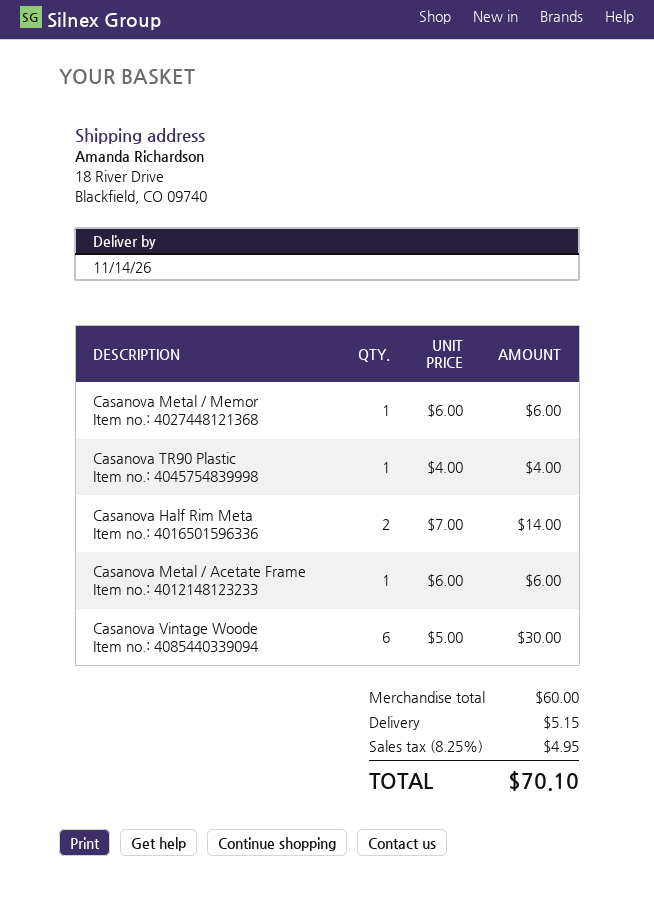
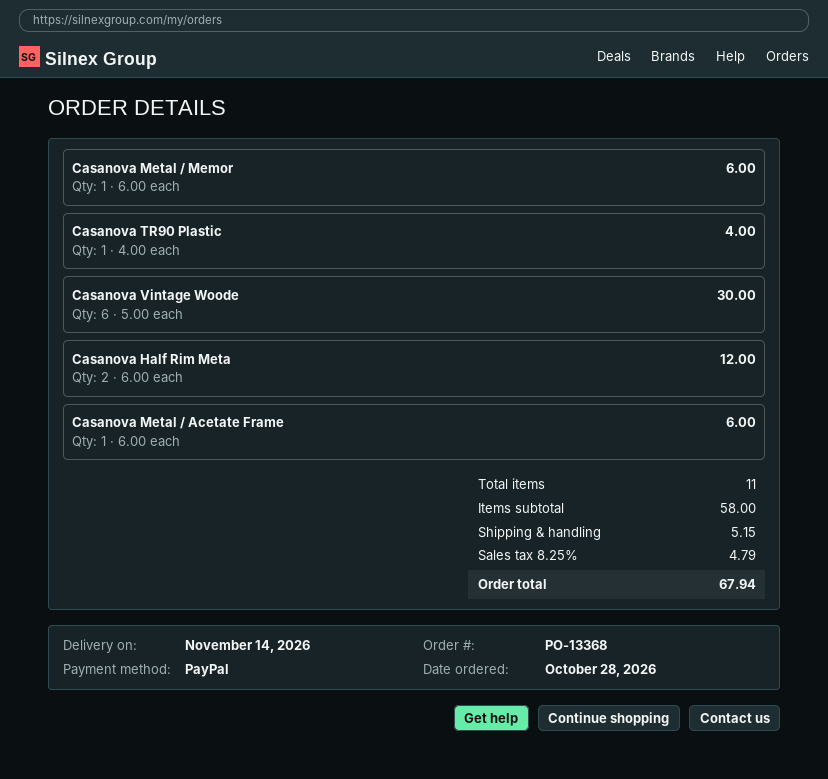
Casanova Half Rim Meta: 2 x 7.00 = 14.00 -> 2 x 6.00 = 12.00
subtotal: 60.00 -> 58.00
tax: 8.25% = 4.95 -> 8.25% = 4.79
total: 70.10 -> 67.94

